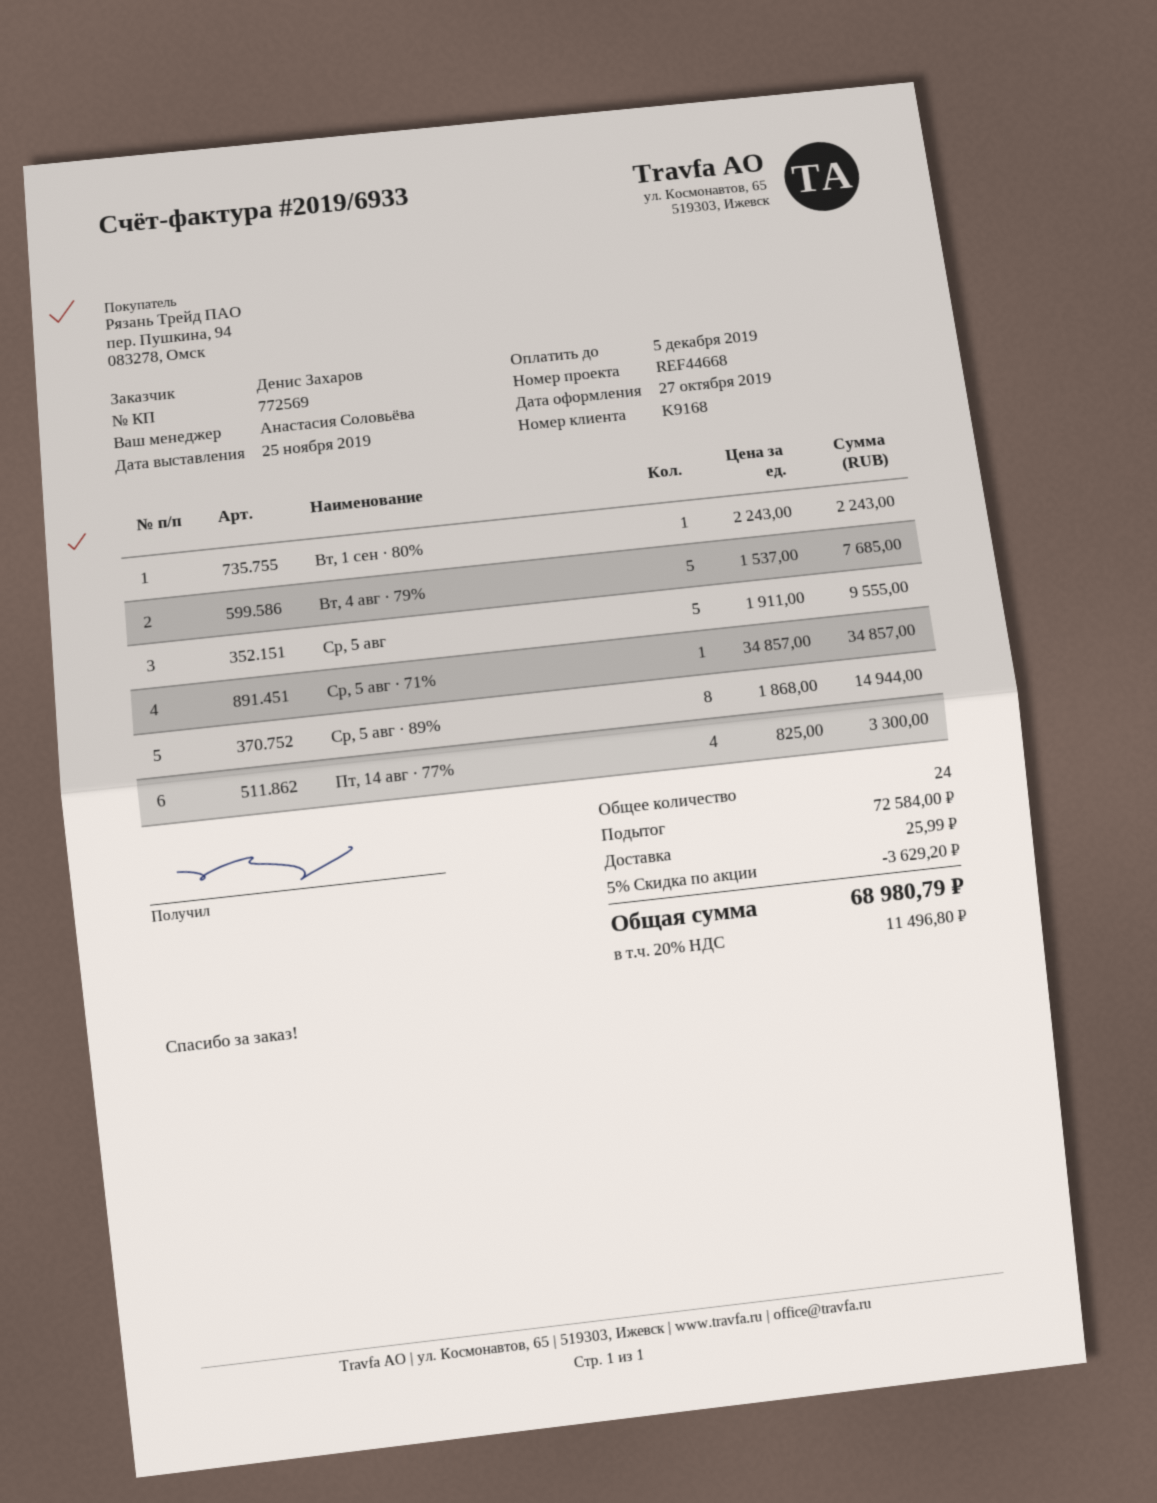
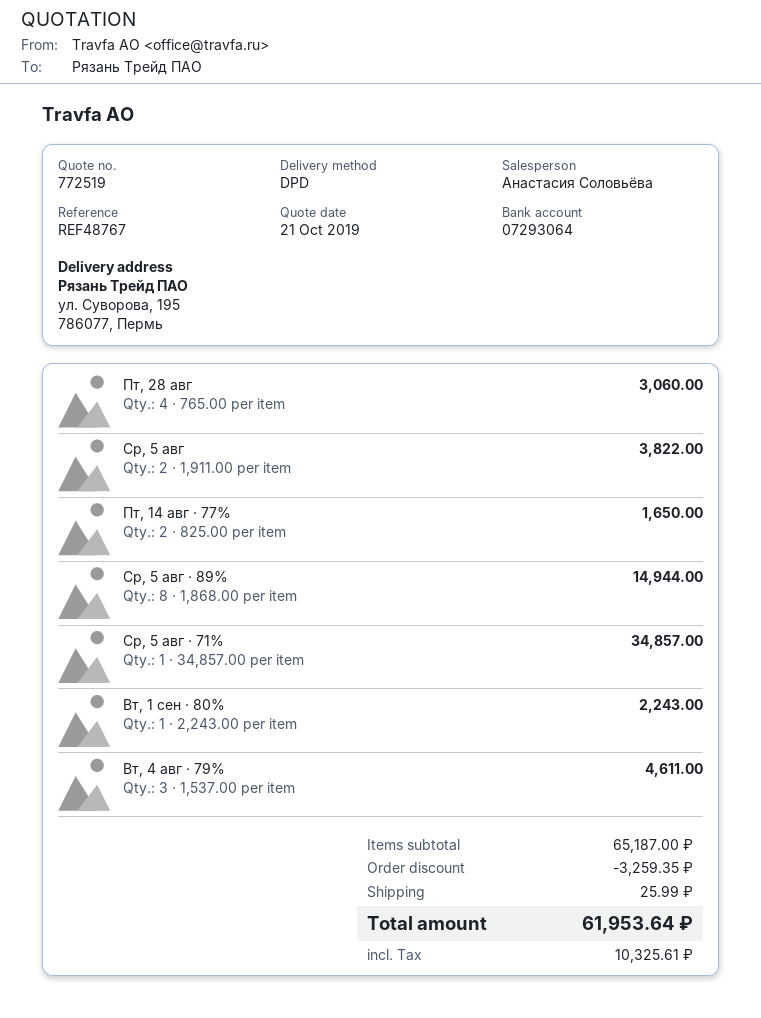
quote number: 772569 -> 772519
reference: REF44668 -> REF48767
Вт, 4 авг · 79%: 5 x 1537.00 = 7685.00 -> 3 x 1537.00 = 4611.00
Ср, 5 авг: 5 x 1911.00 = 9555.00 -> 2 x 1911.00 = 3822.00
Пт, 14 авг · 77%: 4 x 825.00 = 3300.00 -> 2 x 825.00 = 1650.00
Пт, 28 авг: none -> 4 x 765.00 = 3060.00
subtotal: 72584.00 -> 65187.00
discount: 3629.20 -> 3259.35
tax: 11496.80 -> 10325.61
total: 68980.79 -> 61953.64

